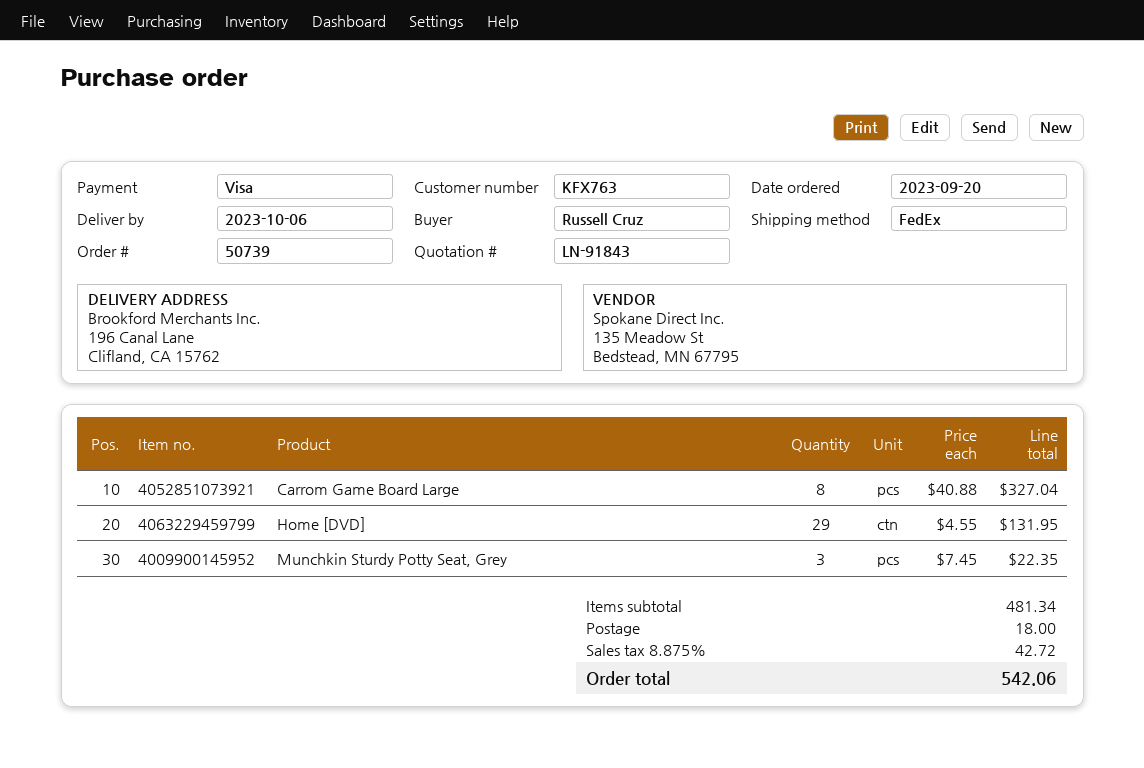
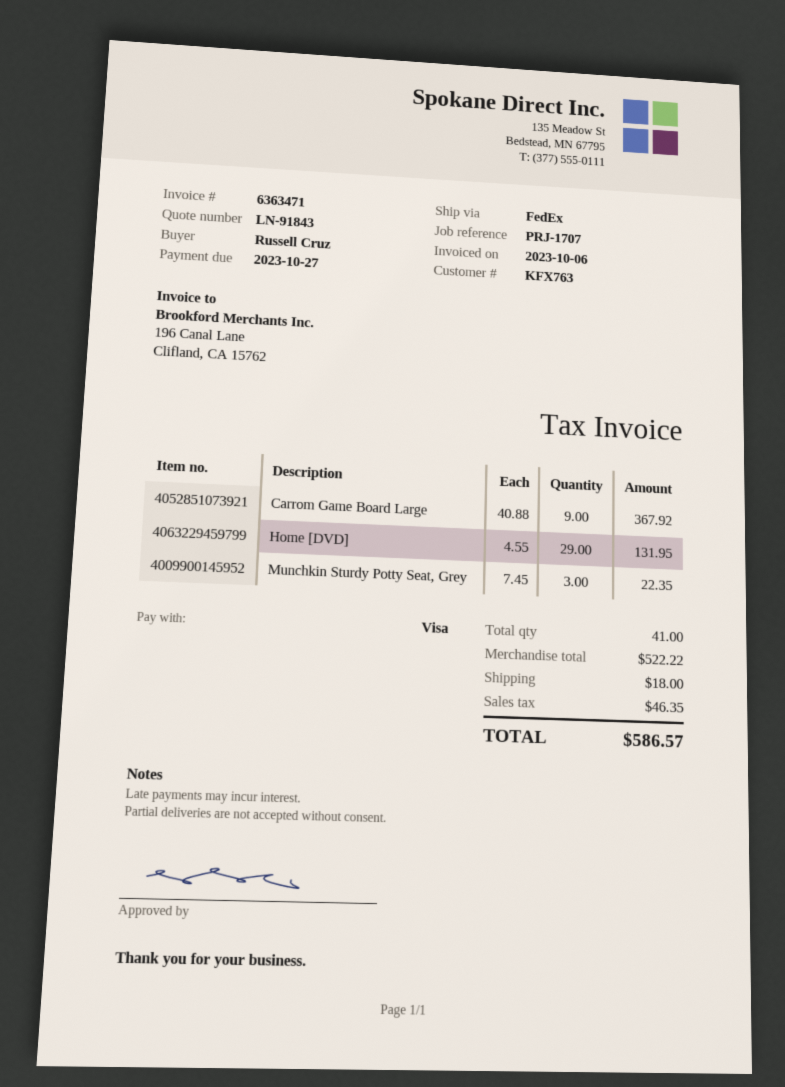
Carrom Game Board Large: 8 x 40.88 = 327.04 -> 9 x 40.88 = 367.92
subtotal: 481.34 -> 522.22
tax: 42.72 -> 46.35
total: 542.06 -> 586.57

